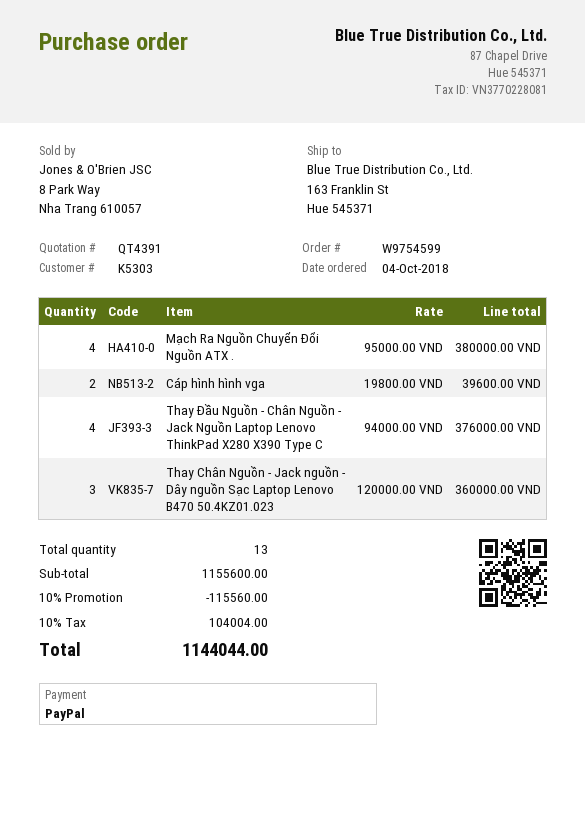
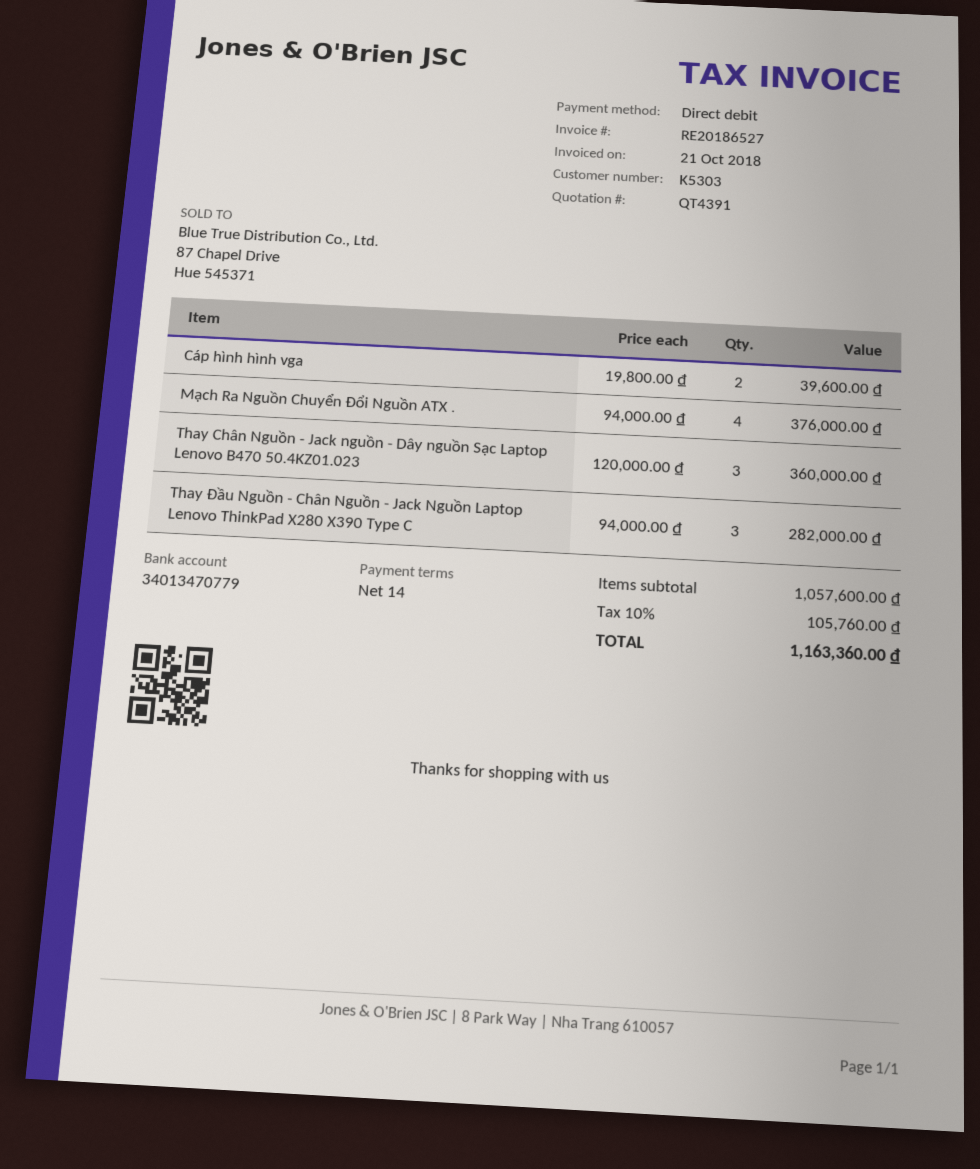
payment method: PayPal -> direct debit
Mạch Ra Nguồn Chuyển Đổi Nguồn ATX .: 4 x 95000.00 = 380000.00 -> 4 x 94000.00 = 376000.00
Thay Đầu Nguồn - Chân Nguồn - Jack Nguồn Laptop Lenovo ThinkPad X280 X390 Type C: 4 x 94000.00 = 376000.00 -> 3 x 94000.00 = 282000.00
subtotal: 1155600.00 -> 1057600.00
discount: 10% = 115560.00 -> none
tax: 10% = 104004.00 -> 10% = 105760.00
total: 1144044.00 -> 1163360.00

